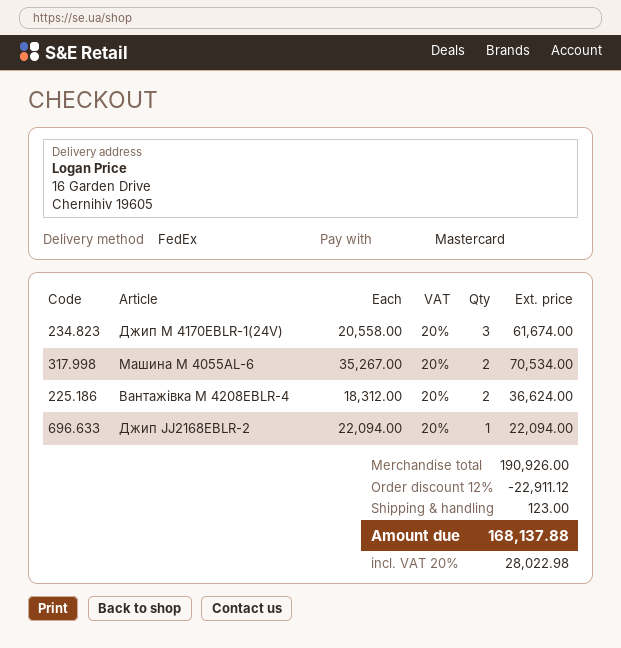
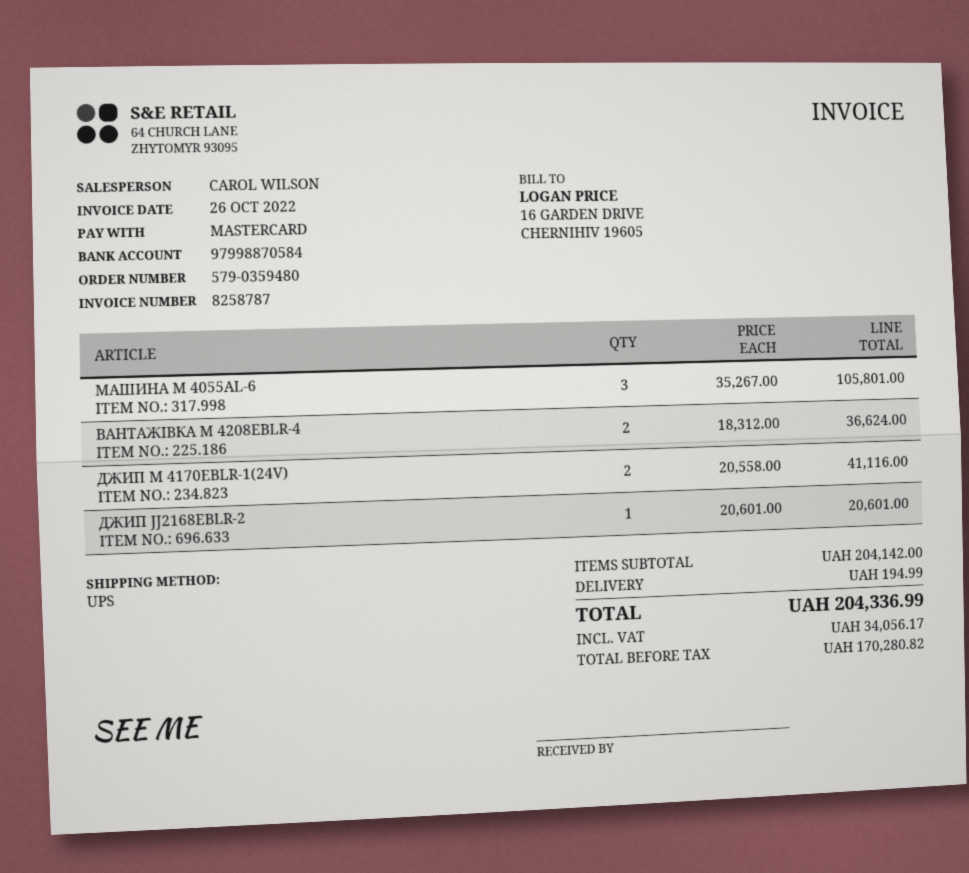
shipping method: FedEx -> UPS
Джип M 4170EBLR-1(24V): 3 x 20558.00 = 61674.00 -> 2 x 20558.00 = 41116.00
Машина M 4055AL-6: 2 x 35267.00 = 70534.00 -> 3 x 35267.00 = 105801.00
Джип JJ2168EBLR-2: 1 x 22094.00 = 22094.00 -> 1 x 20601.00 = 20601.00
subtotal: 190926.00 -> 204142.00
discount: 12% = 22911.12 -> none
shipping: 123.00 -> 194.99
tax: 28022.98 -> 34056.17
total: 168137.88 -> 204336.99

